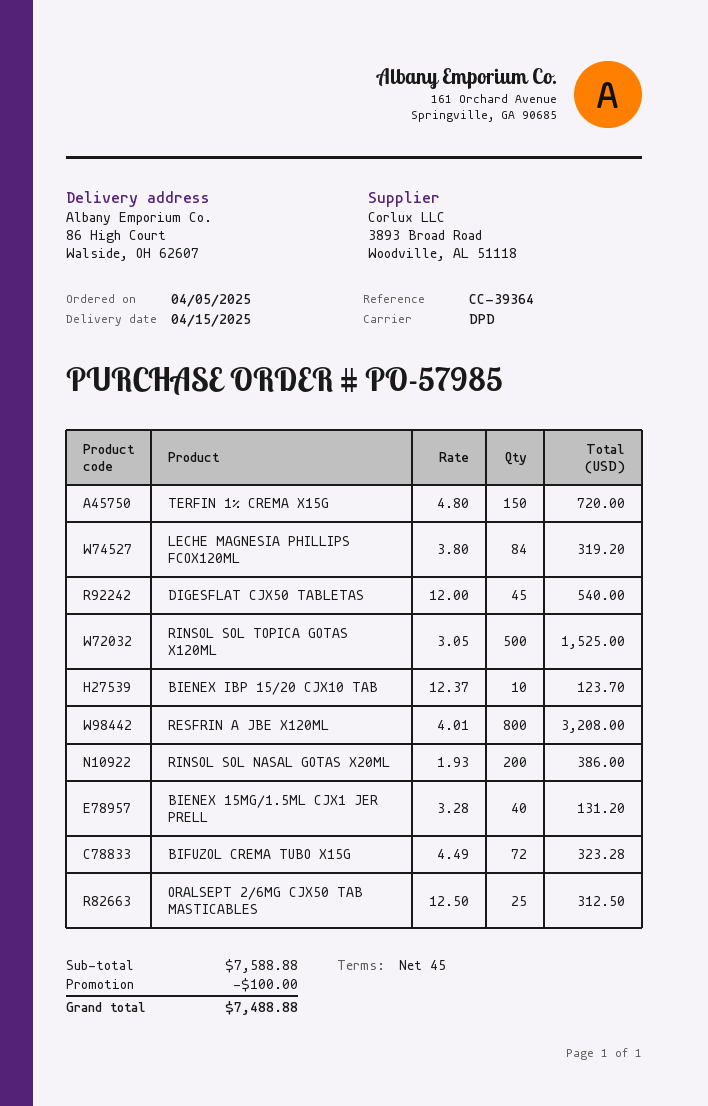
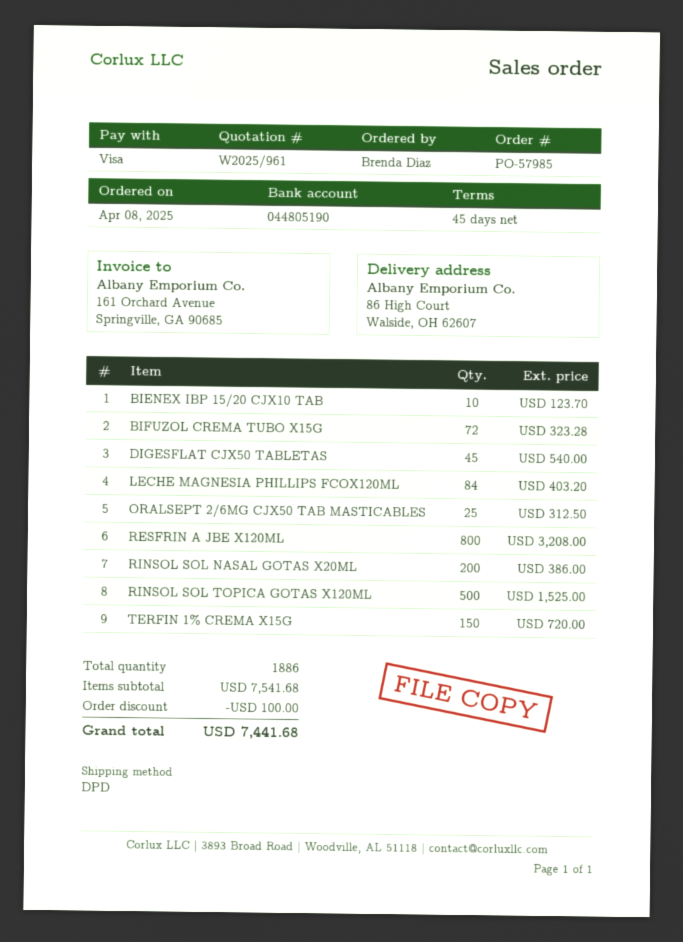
order date: 2025-04-05 -> 2025-04-08
LECHE MAGNESIA PHILLIPS FCOX120ML: 84 for 319.20 -> 84 for 403.20
BIENEX 15MG/1.5ML CJX1 JER PRELL: 40 for 131.20 -> none
subtotal: 7588.88 -> 7541.68
total: 7488.88 -> 7441.68

